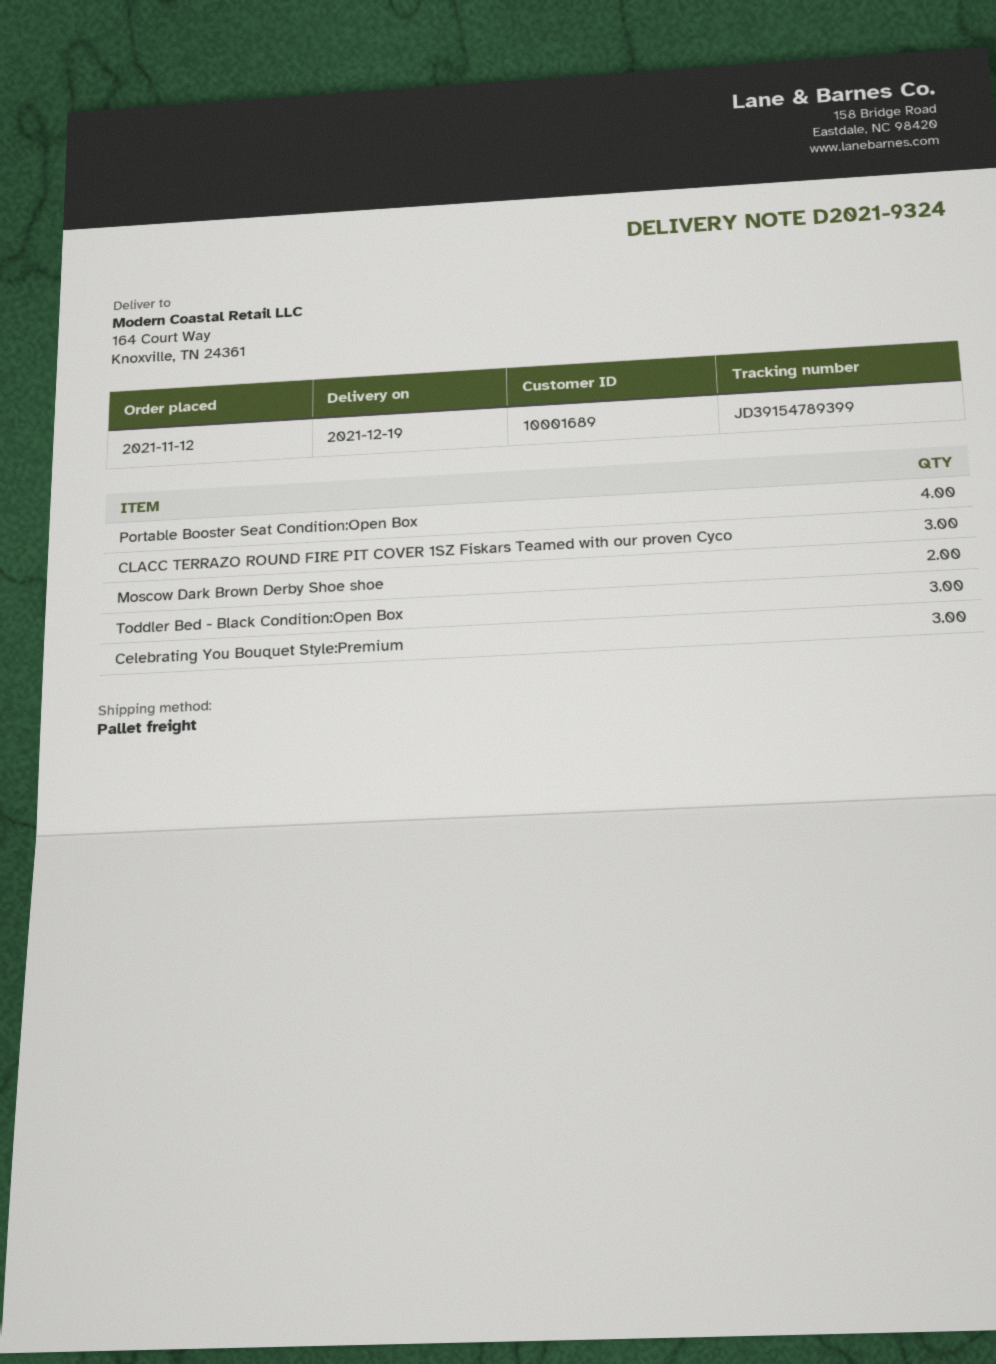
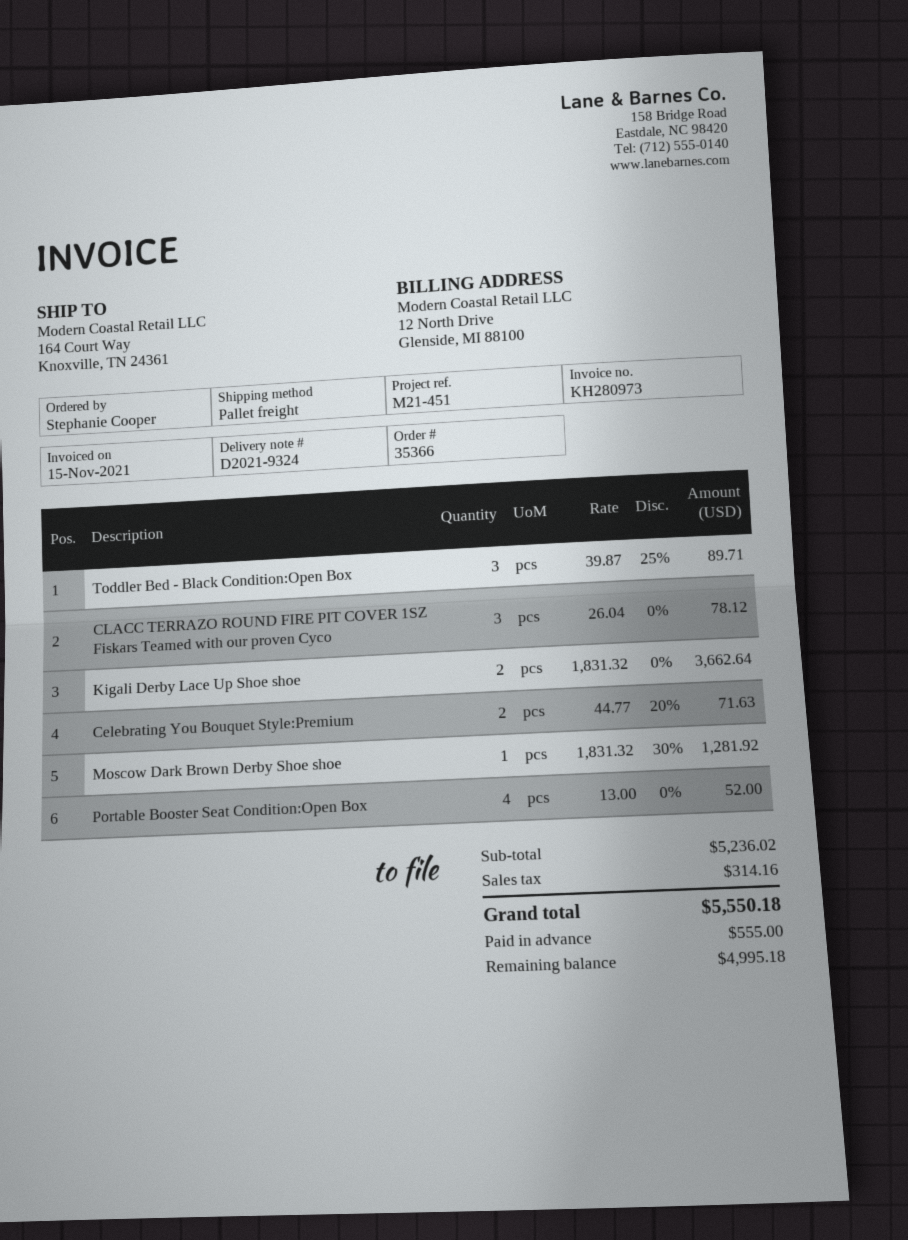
Moscow Dark Brown Derby Shoe shoe: 2 -> 1
Celebrating You Bouquet Style:Premium: 3 -> 2
Kigali Derby Lace Up Shoe shoe: none -> 2

